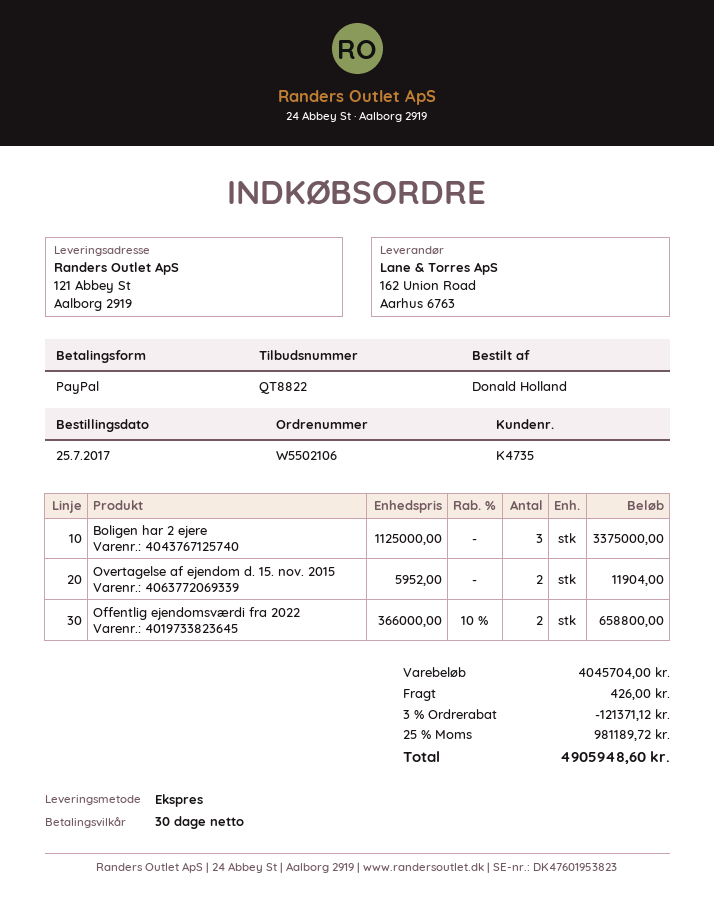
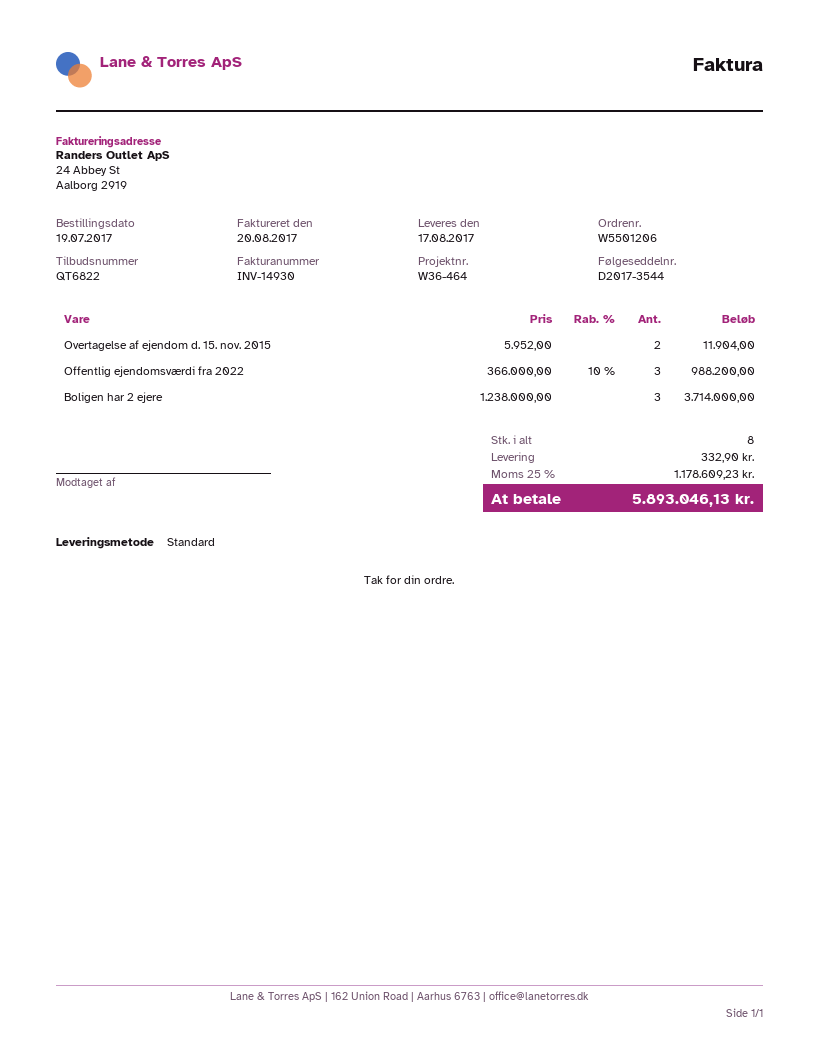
quote number: QT8822 -> QT6822
order number: W5502106 -> W5501206
order date: 2017-07-25 -> 2017-07-19
shipping method: express -> standard
Boligen har 2 ejere: 3 x 1125000.00 = 3375000.00 -> 3 x 1238000.00 = 3714000.00
Offentlig ejendomsværdi fra 2022: 2 x 366000.00 - 10% = 658800.00 -> 3 x 366000.00 - 10% = 988200.00
discount: 3% = 121371.12 -> none
shipping: 426.00 -> 332.90
tax: 25% = 981189.72 -> 25% = 1178609.23
total: 4905948.60 -> 5893046.13

